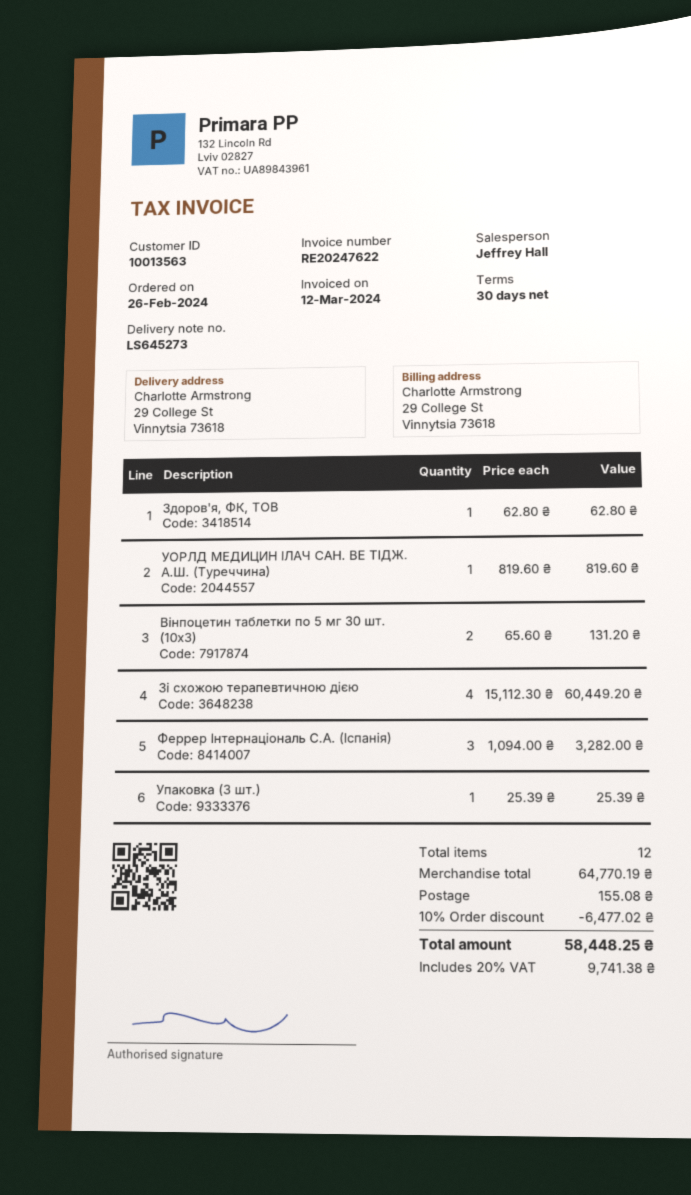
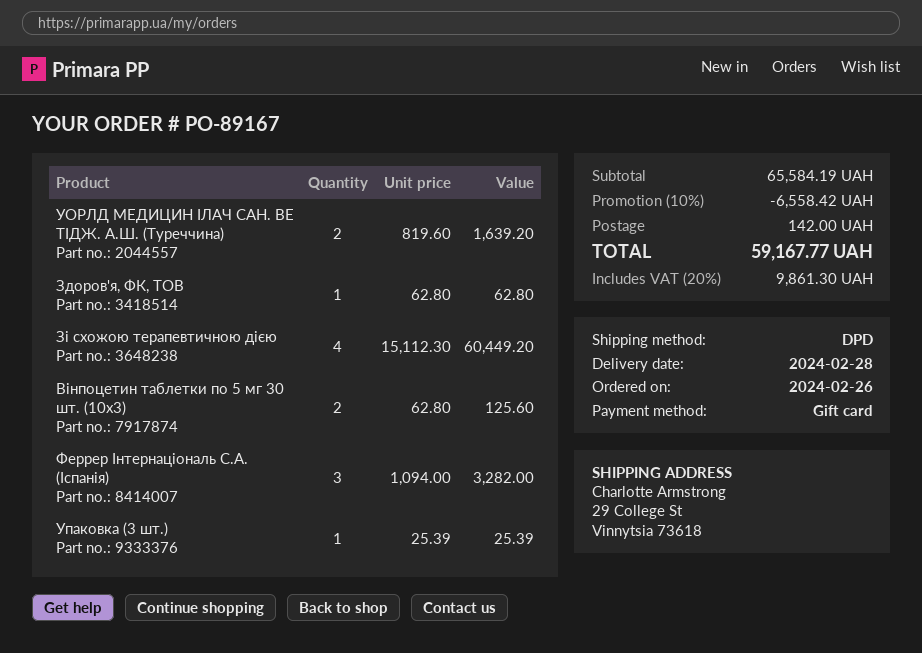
УОРЛД МЕДИЦИН ІЛАЧ САН. ВЕ ТІДЖ. A.Ш. (Туреччина): 1 x 819.60 = 819.60 -> 2 x 819.60 = 1639.20
Вінпоцетин таблетки по 5 мг 30 шт. (10х3): 2 x 65.60 = 131.20 -> 2 x 62.80 = 125.60
subtotal: 64770.19 -> 65584.19
discount: 10% = 6477.02 -> 10% = 6558.42
shipping: 155.08 -> 142.00
tax: 20% = 9741.38 -> 20% = 9861.30
total: 58448.25 -> 59167.77

